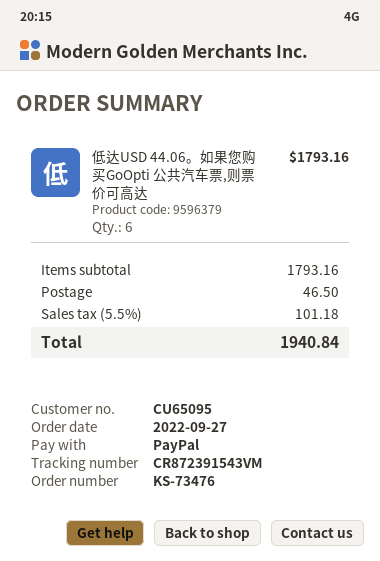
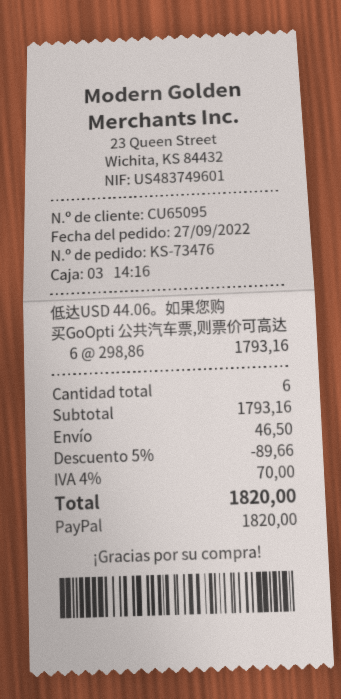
discount: none -> 5% = 89.66
tax: 5.5% = 101.18 -> 4% = 70.00
total: 1940.84 -> 1820.00

